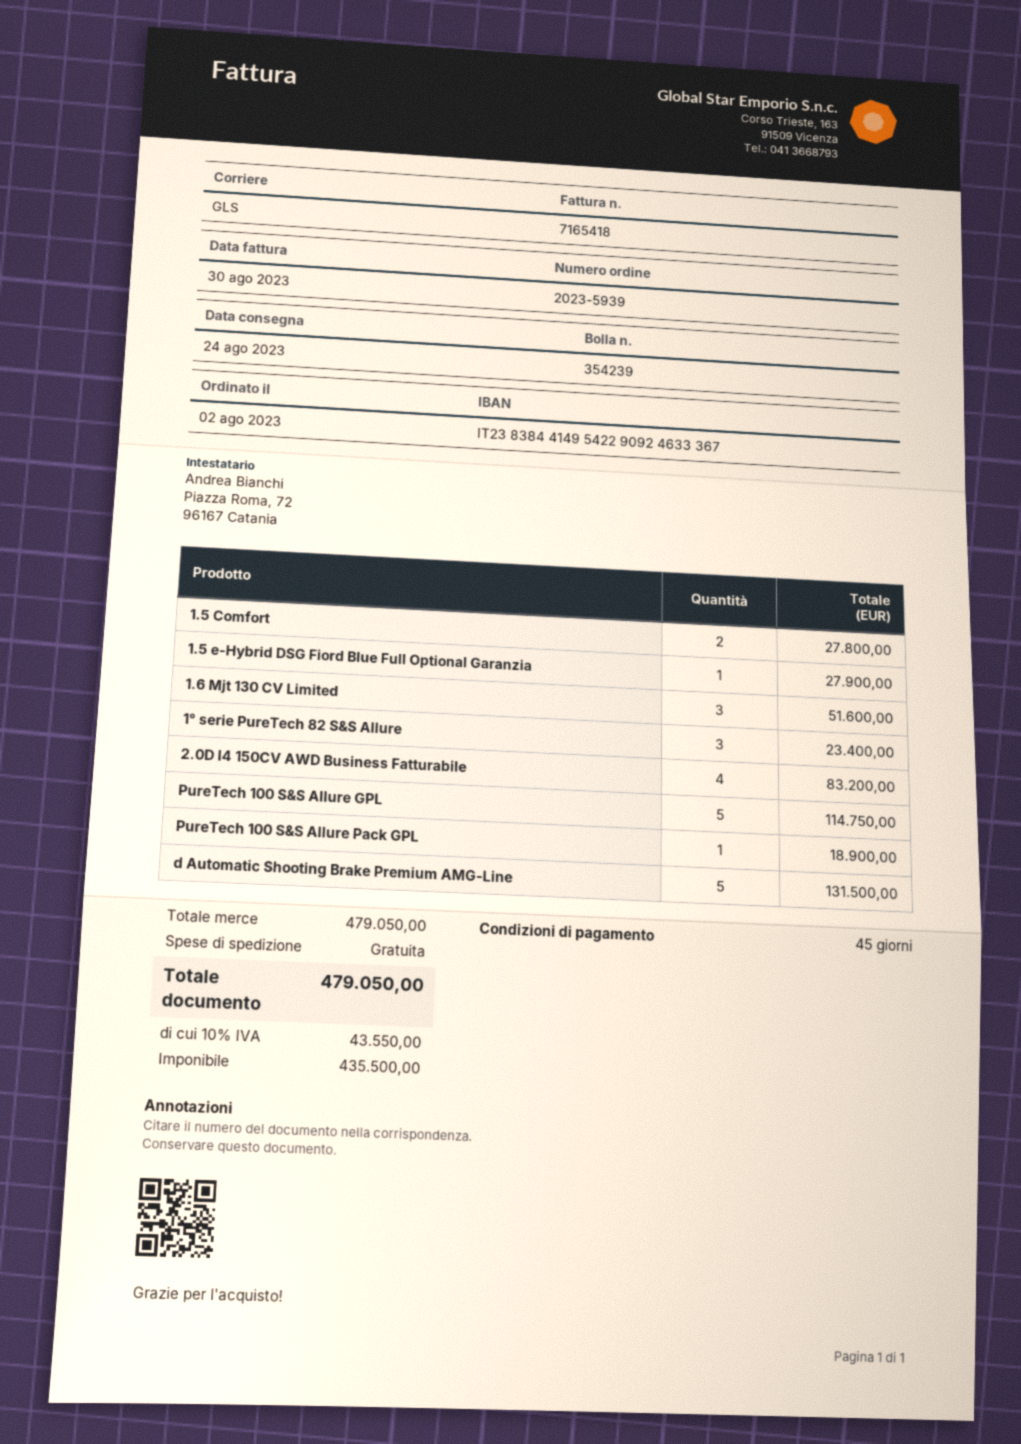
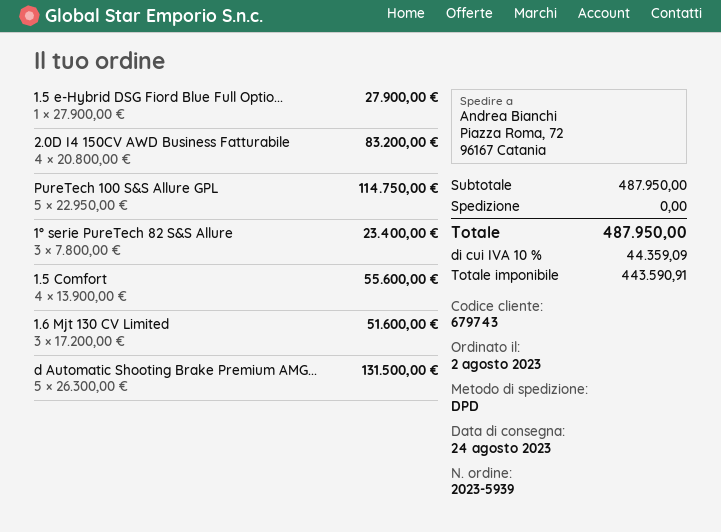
shipping method: GLS -> DPD
1.5 Comfort: 2 for 27800.00 -> 4 for 55600.00
PureTech 100 S&S Allure Pack GPL: 1 for 18900.00 -> none
subtotal: 479050.00 -> 487950.00
net: 435500.00 -> 443590.91
tax: 10% = 43550.00 -> 10% = 44359.09
total: 479050.00 -> 487950.00

